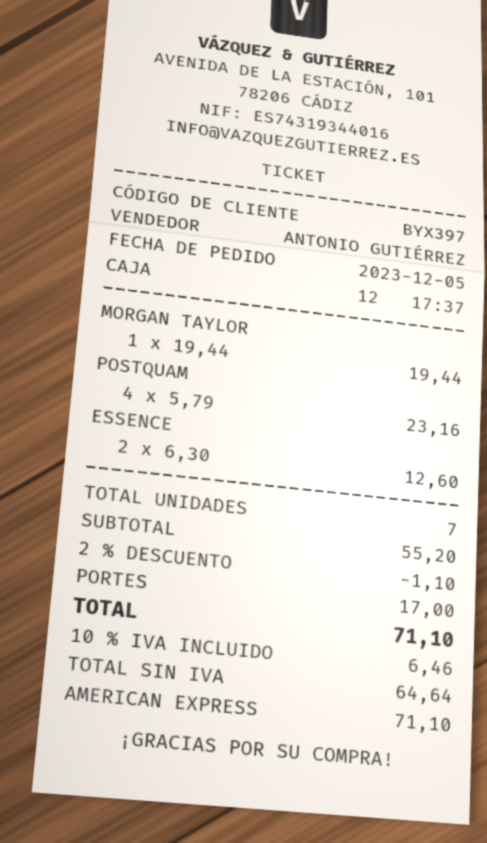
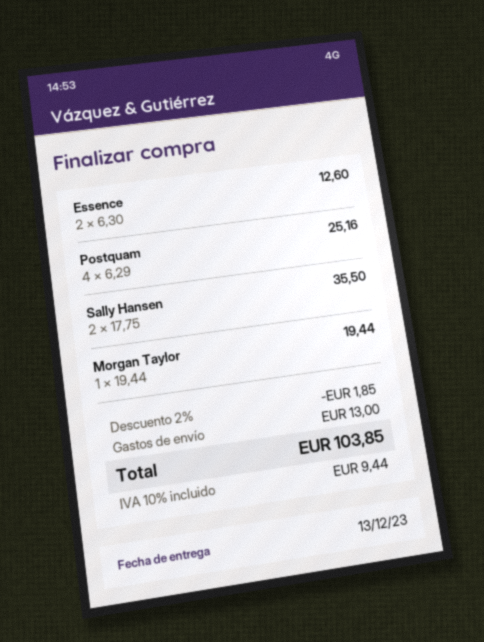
POSTQUAM: 4 x 5.79 = 23.16 -> 4 x 6.29 = 25.16
Sally Hansen: none -> 2 x 17.75 = 35.50
discount: 2% = 1.10 -> 2% = 1.85
shipping: 17.00 -> 13.00
tax: 10% = 6.46 -> 10% = 9.44
total: 71.10 -> 103.85

